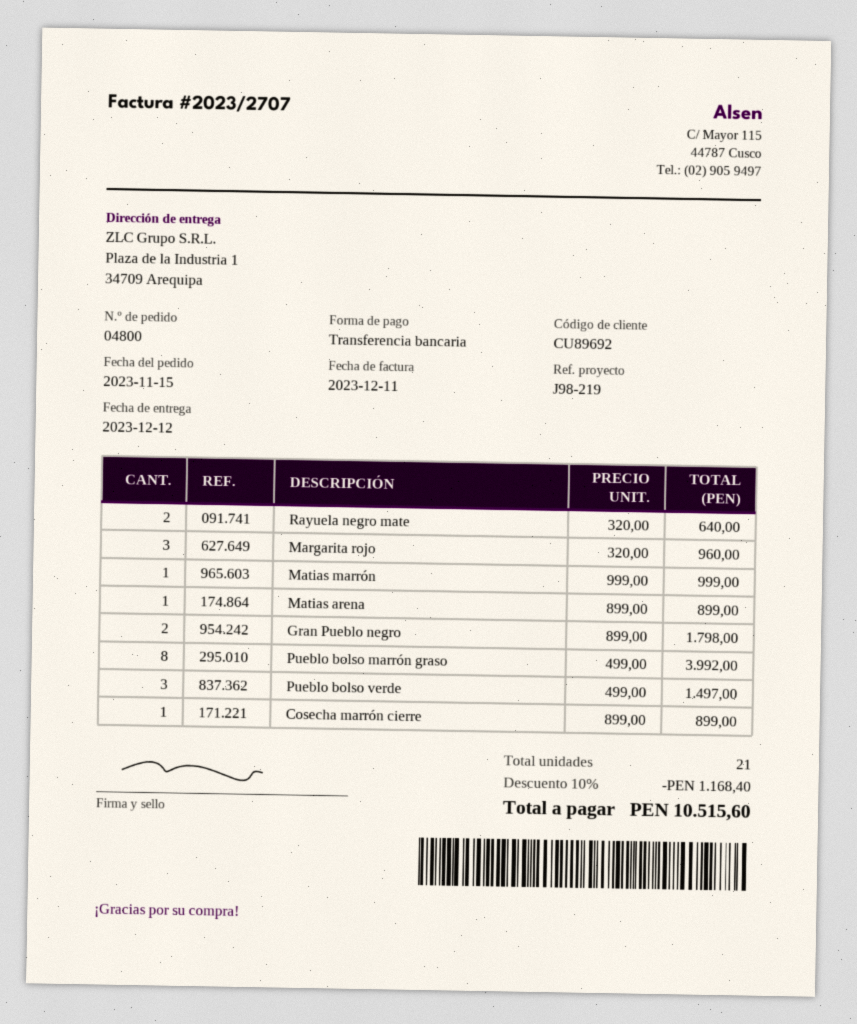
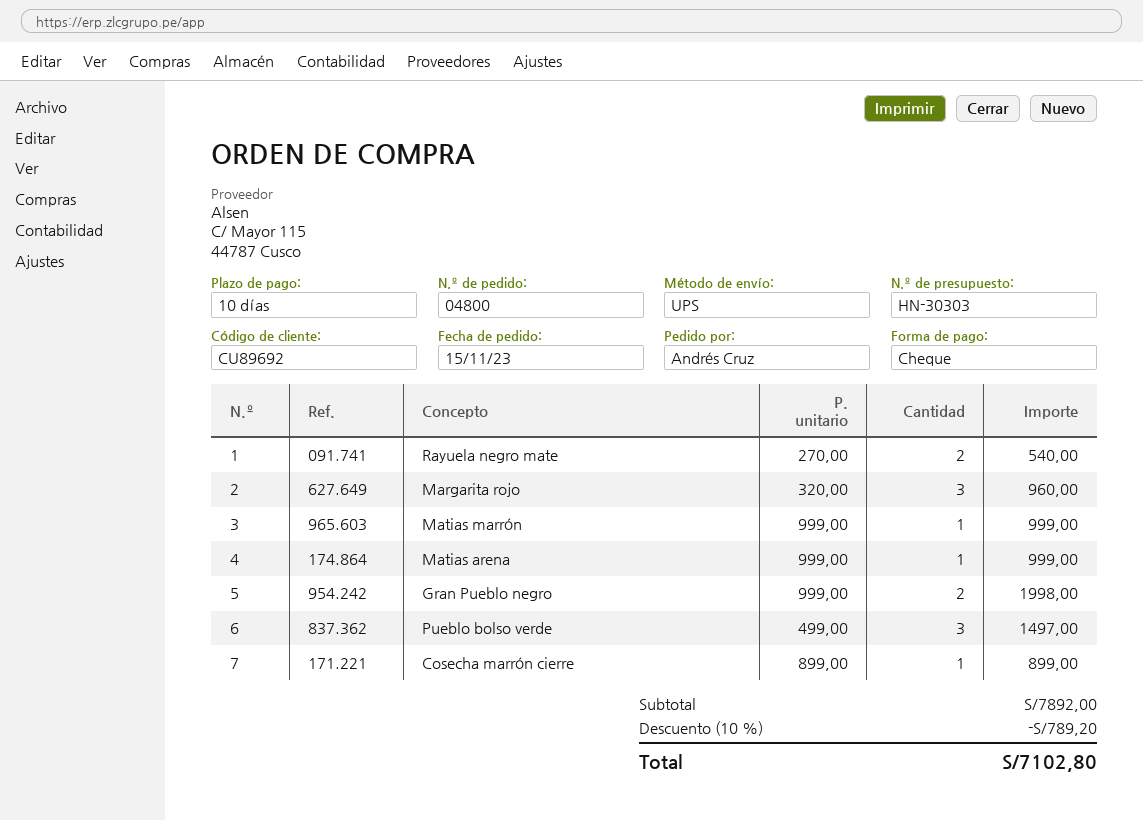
payment method: bank transfer -> cheque
Rayuela negro mate: 2 x 320.00 = 640.00 -> 2 x 270.00 = 540.00
Matias arena: 1 x 899.00 = 899.00 -> 1 x 999.00 = 999.00
Gran Pueblo negro: 2 x 899.00 = 1798.00 -> 2 x 999.00 = 1998.00
Pueblo bolso marrón graso: 8 x 499.00 = 3992.00 -> none
discount: 10% = 1168.40 -> 10% = 789.20
total: 10515.60 -> 7102.80

